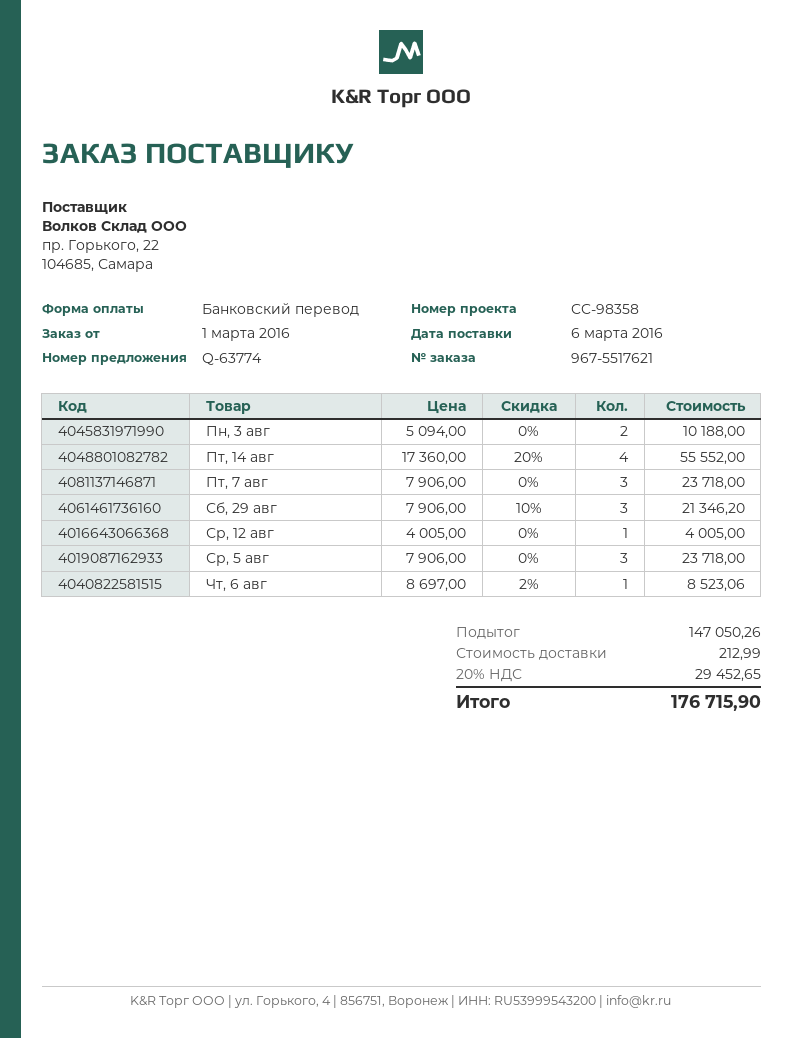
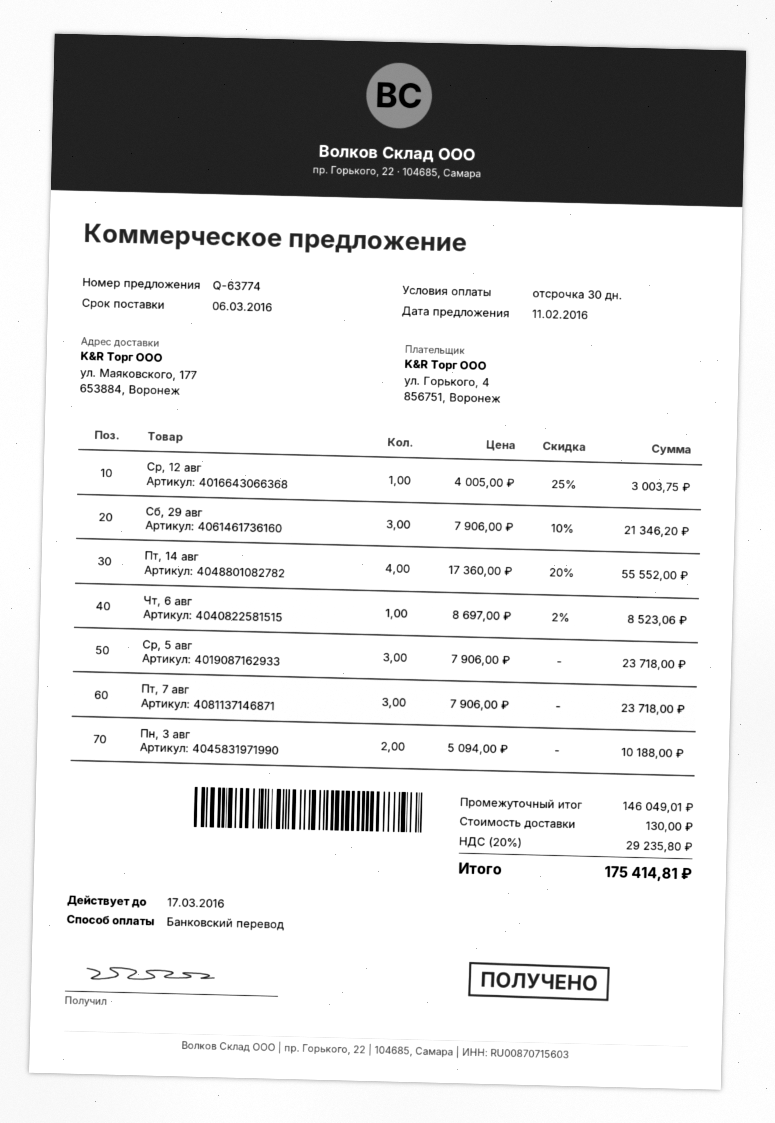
Ср, 12 авг: 1 x 4005.00 = 4005.00 -> 1 x 4005.00 - 25% = 3003.75
subtotal: 147050.26 -> 146049.01
shipping: 212.99 -> 130.00
tax: 20% = 29452.65 -> 20% = 29235.80
total: 176715.90 -> 175414.81

